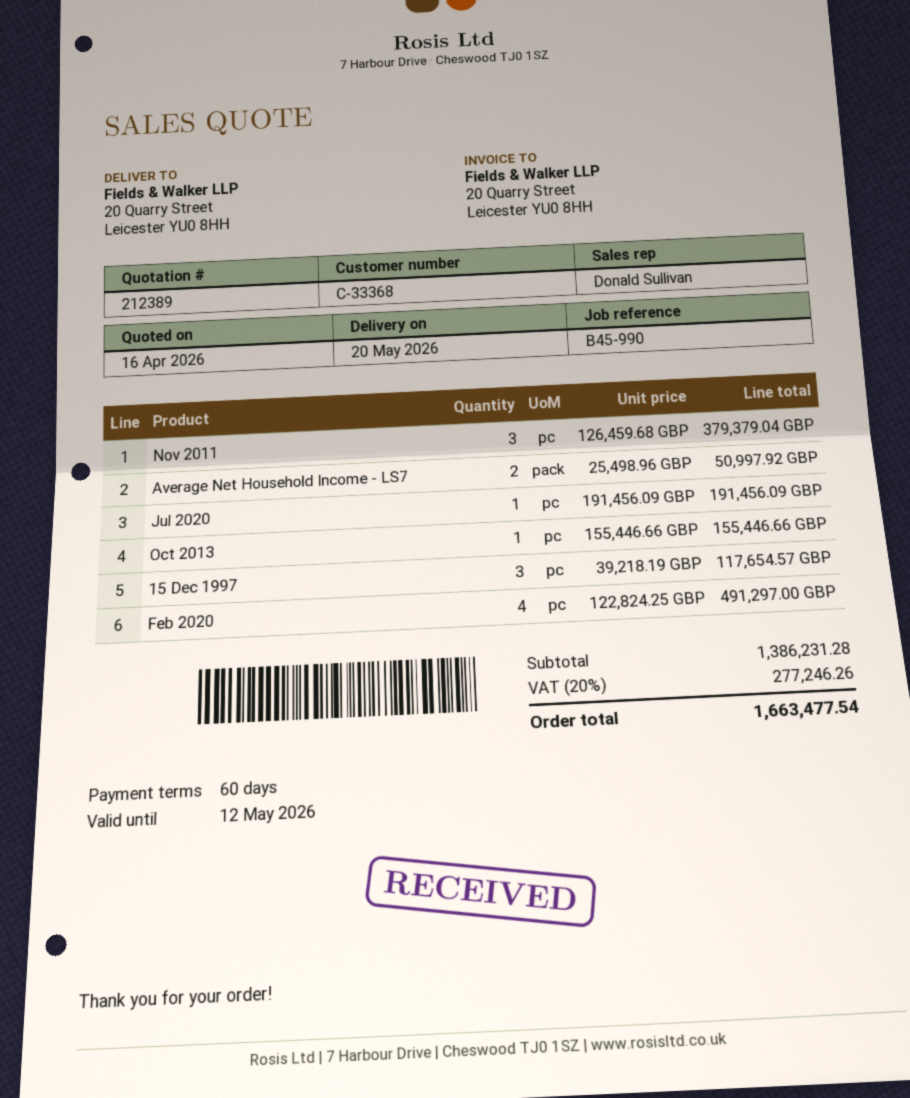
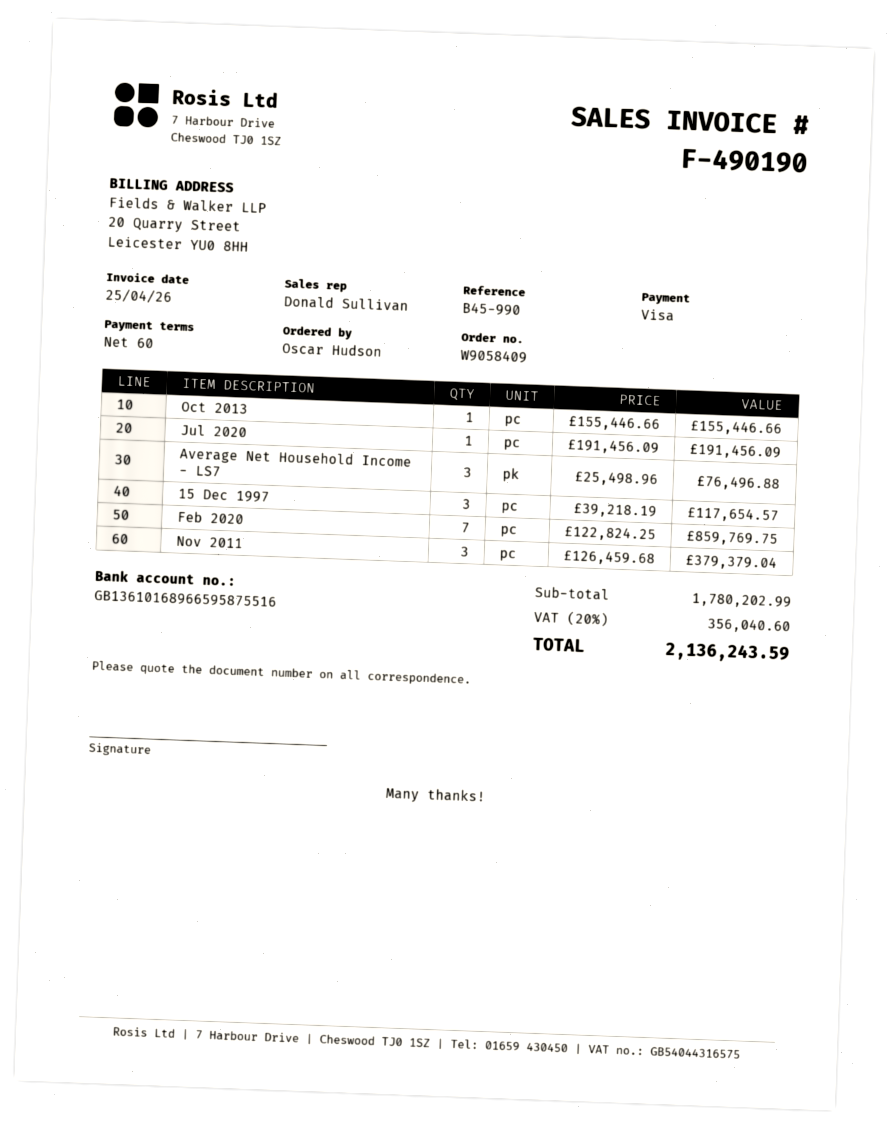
Average Net Household Income - LS7: 2 x 25498.96 = 50997.92 -> 3 x 25498.96 = 76496.88
Feb 2020: 4 x 122824.25 = 491297.00 -> 7 x 122824.25 = 859769.75
subtotal: 1386231.28 -> 1780202.99
tax: 20% = 277246.26 -> 20% = 356040.60
total: 1663477.54 -> 2136243.59

